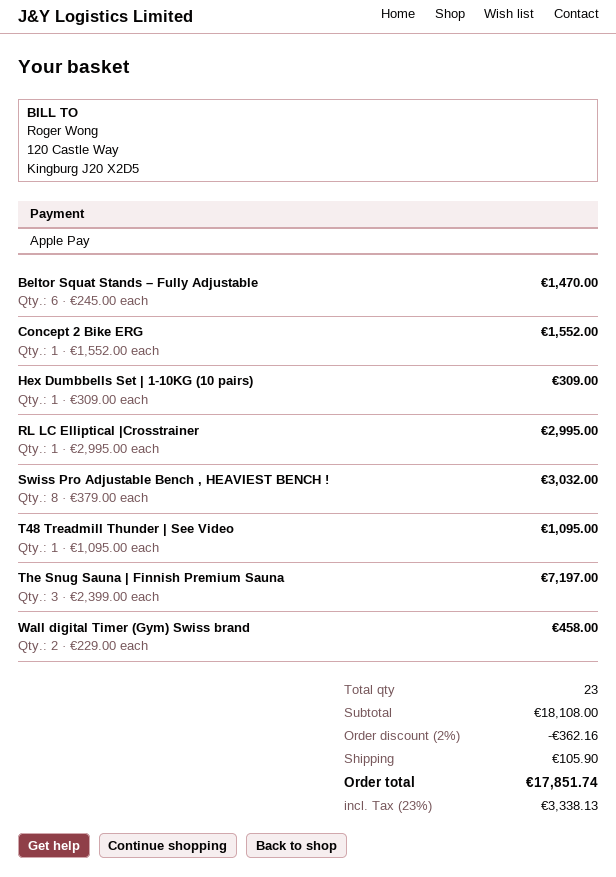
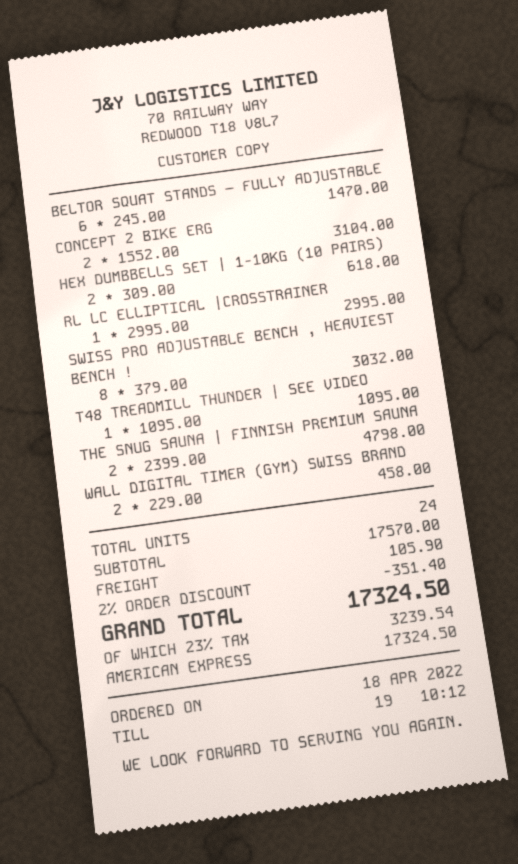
payment method: Apple Pay -> American Express
Concept 2 Bike ERG: 1 x 1552.00 = 1552.00 -> 2 x 1552.00 = 3104.00
Hex Dumbbells Set | 1-10KG (10 pairs): 1 x 309.00 = 309.00 -> 2 x 309.00 = 618.00
The Snug Sauna | Finnish Premium Sauna: 3 x 2399.00 = 7197.00 -> 2 x 2399.00 = 4798.00
total quantity: 23 -> 24
subtotal: 18108.00 -> 17570.00
discount: 2% = 362.16 -> 2% = 351.40
tax: 23% = 3338.13 -> 23% = 3239.54
total: 17851.74 -> 17324.50

